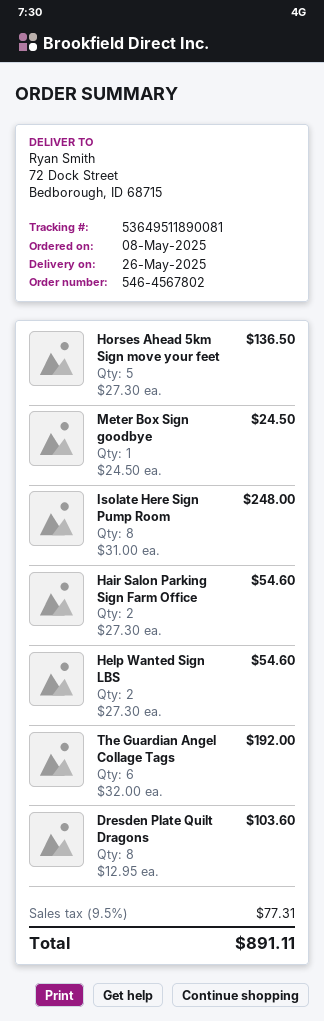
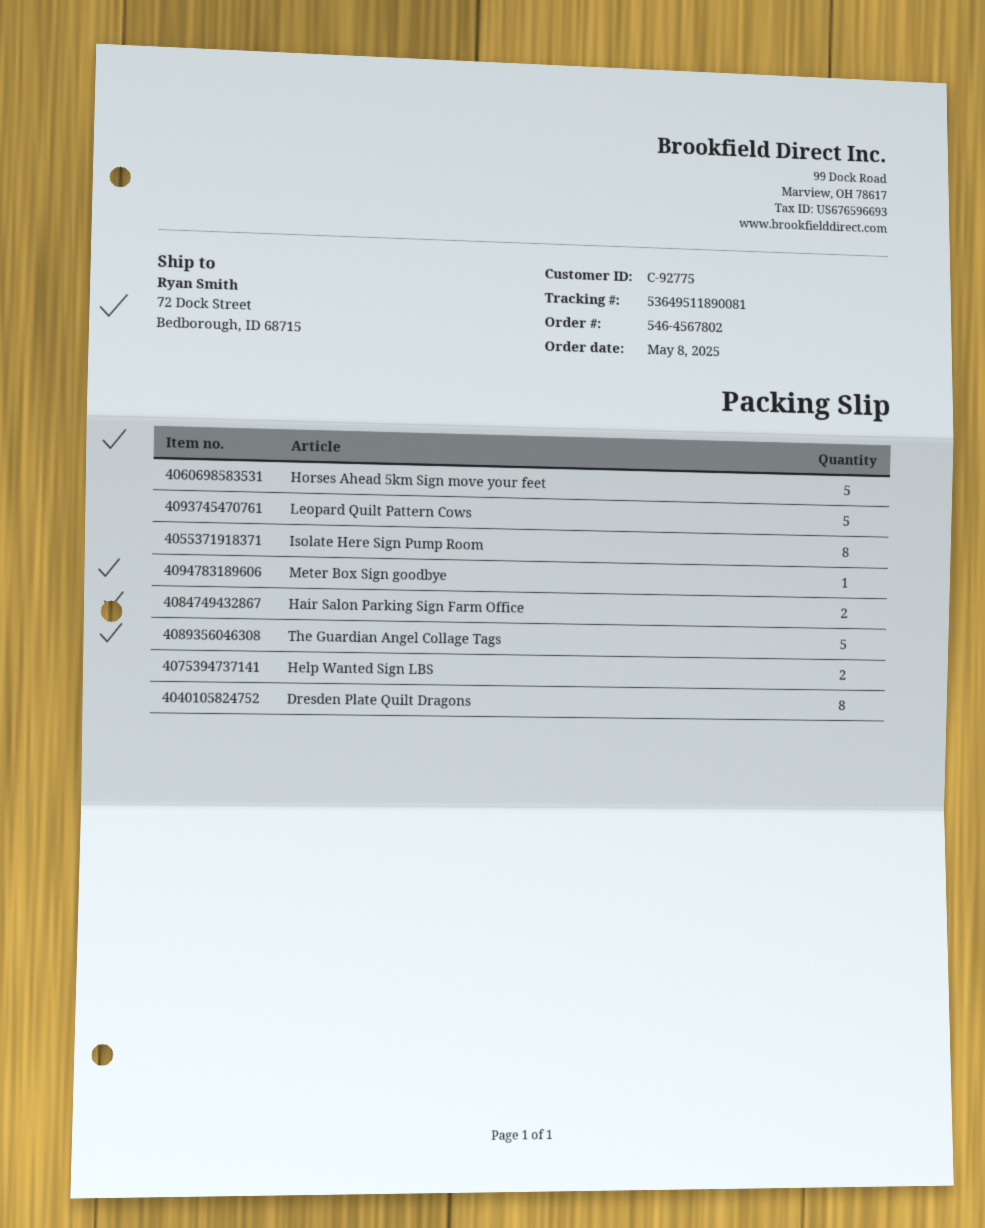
The Guardian Angel Collage Tags: 6 -> 5
Leopard Quilt Pattern Cows: none -> 5

